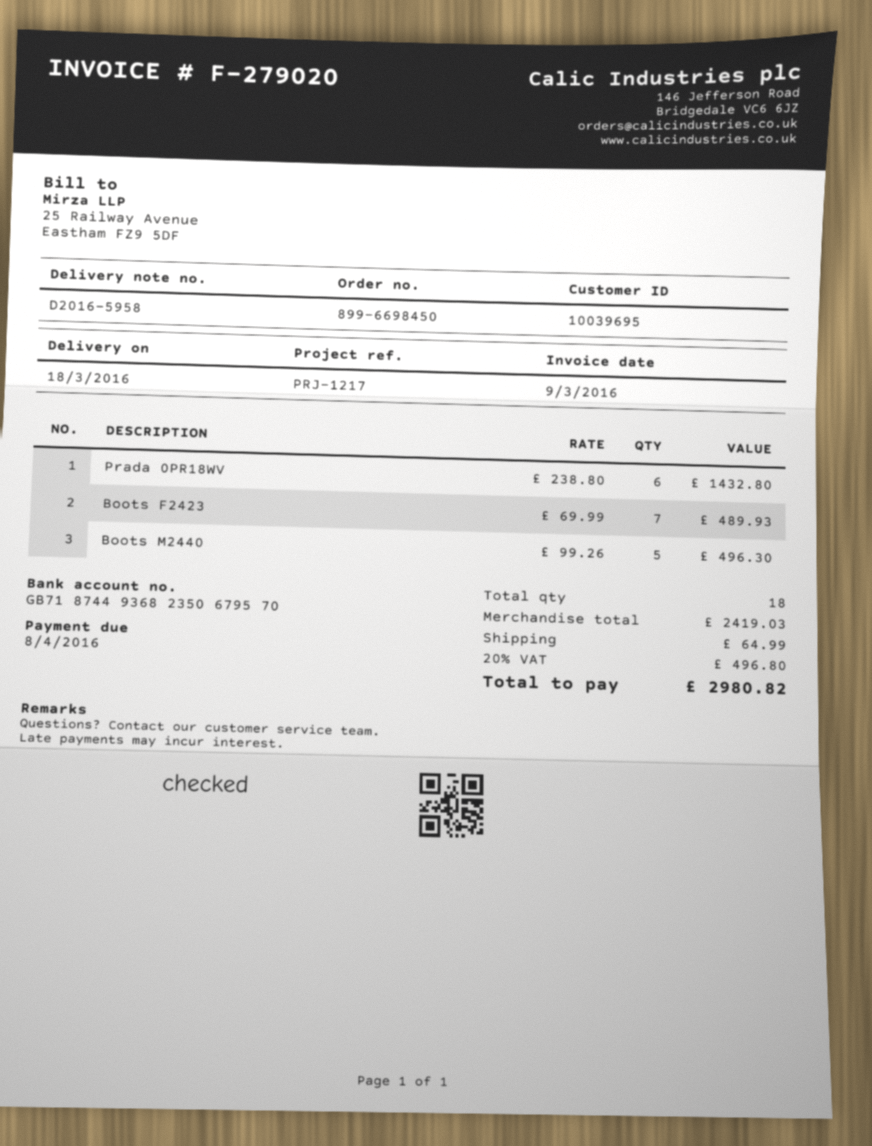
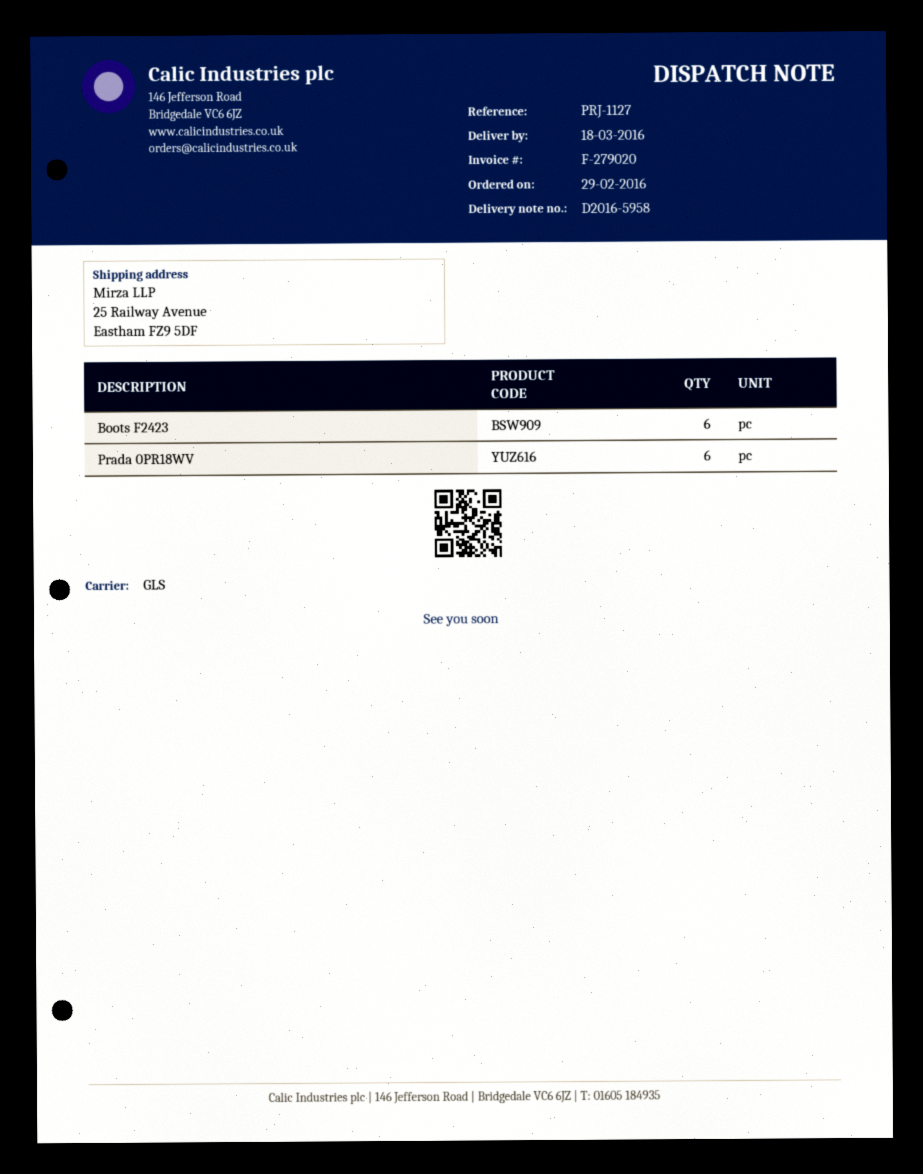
reference: PRJ-1217 -> PRJ-1127
Boots F2423: 7 -> 6
Boots M2440: 5 -> none

